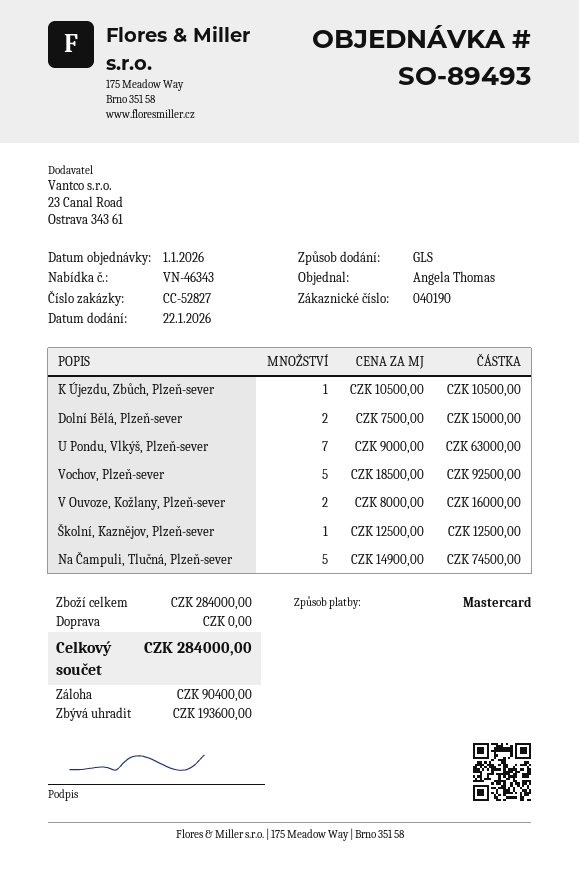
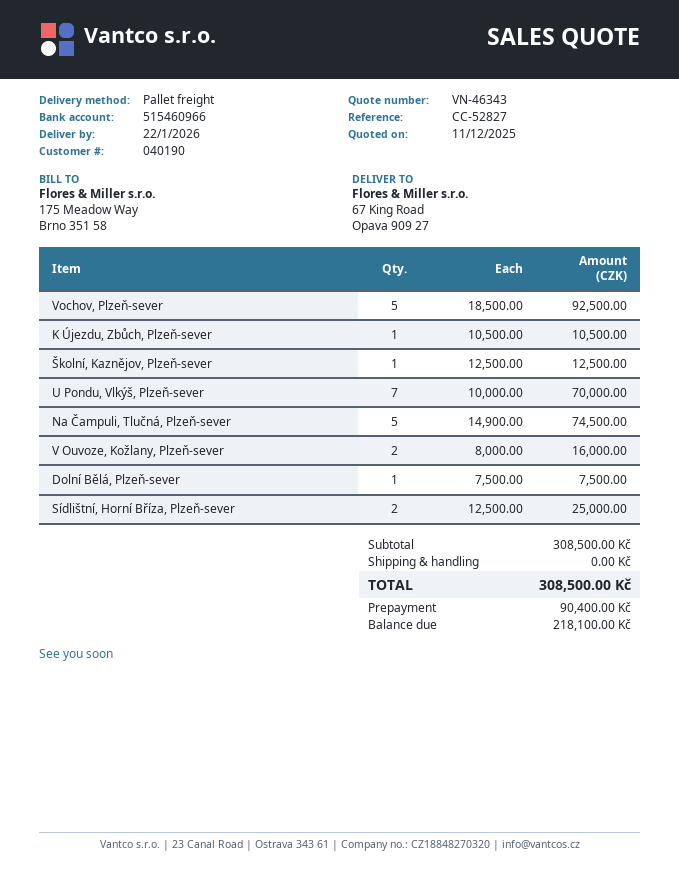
shipping method: GLS -> pallet freight
Dolní Bělá, Plzeň-sever: 2 x 7500.00 = 15000.00 -> 1 x 7500.00 = 7500.00
U Pondu, Vlkýš, Plzeň-sever: 7 x 9000.00 = 63000.00 -> 7 x 10000.00 = 70000.00
Sídlištní, Horní Bříza, Plzeň-sever: none -> 2 x 12500.00 = 25000.00
subtotal: 284000.00 -> 308500.00
total: 284000.00 -> 308500.00
balance: 193600.00 -> 218100.00

